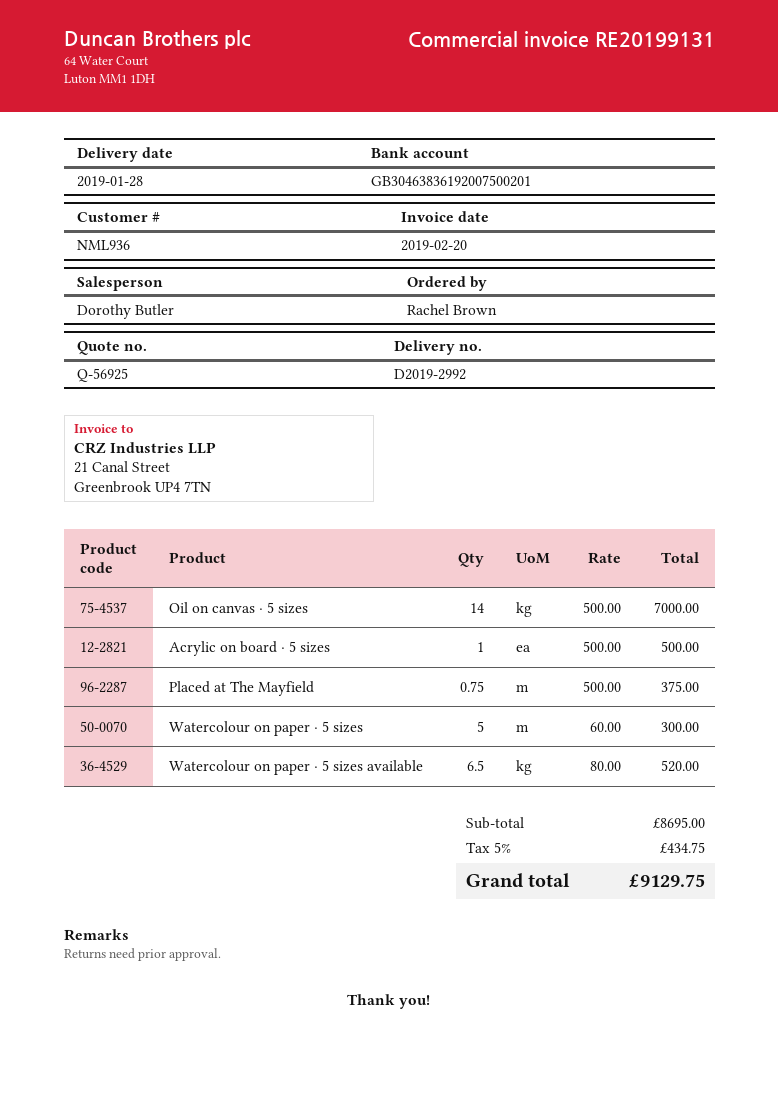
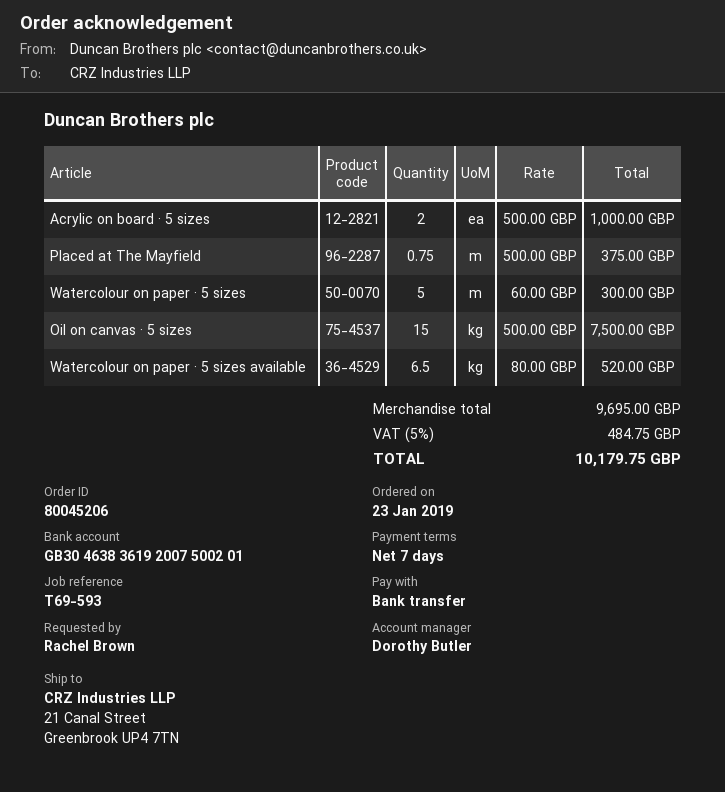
Oil on canvas · 5 sizes: 14 x 500.00 = 7000.00 -> 15 x 500.00 = 7500.00
Acrylic on board · 5 sizes: 1 x 500.00 = 500.00 -> 2 x 500.00 = 1000.00
subtotal: 8695.00 -> 9695.00
tax: 5% = 434.75 -> 5% = 484.75
total: 9129.75 -> 10179.75

